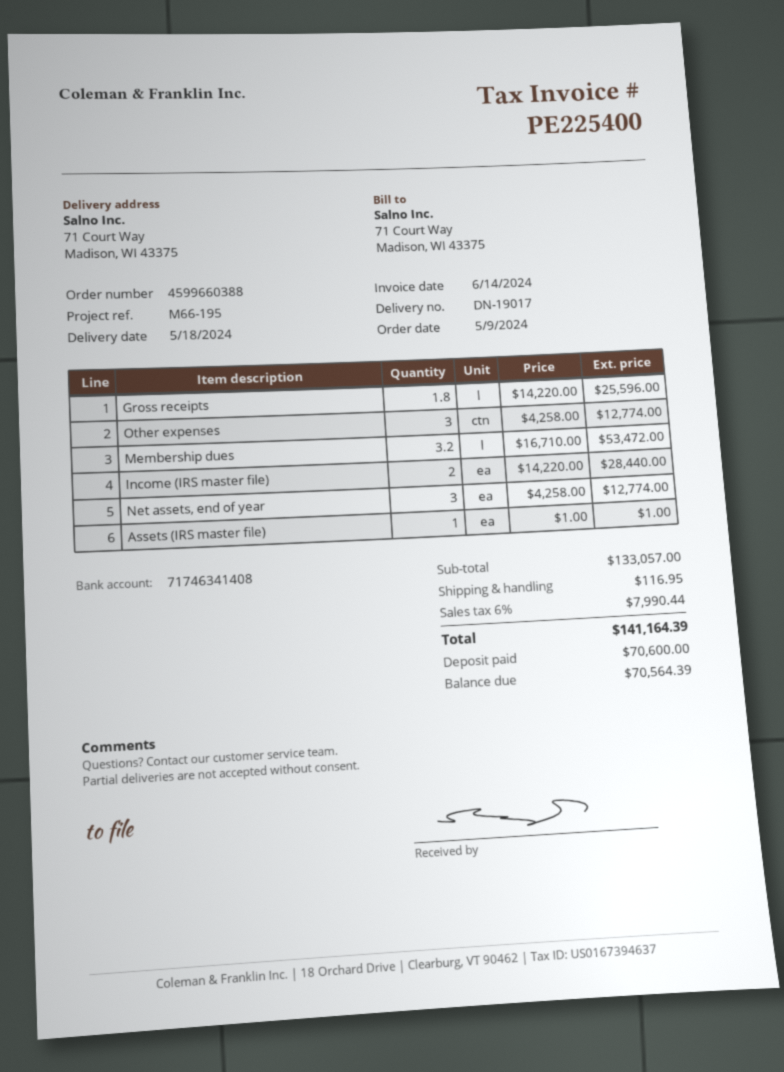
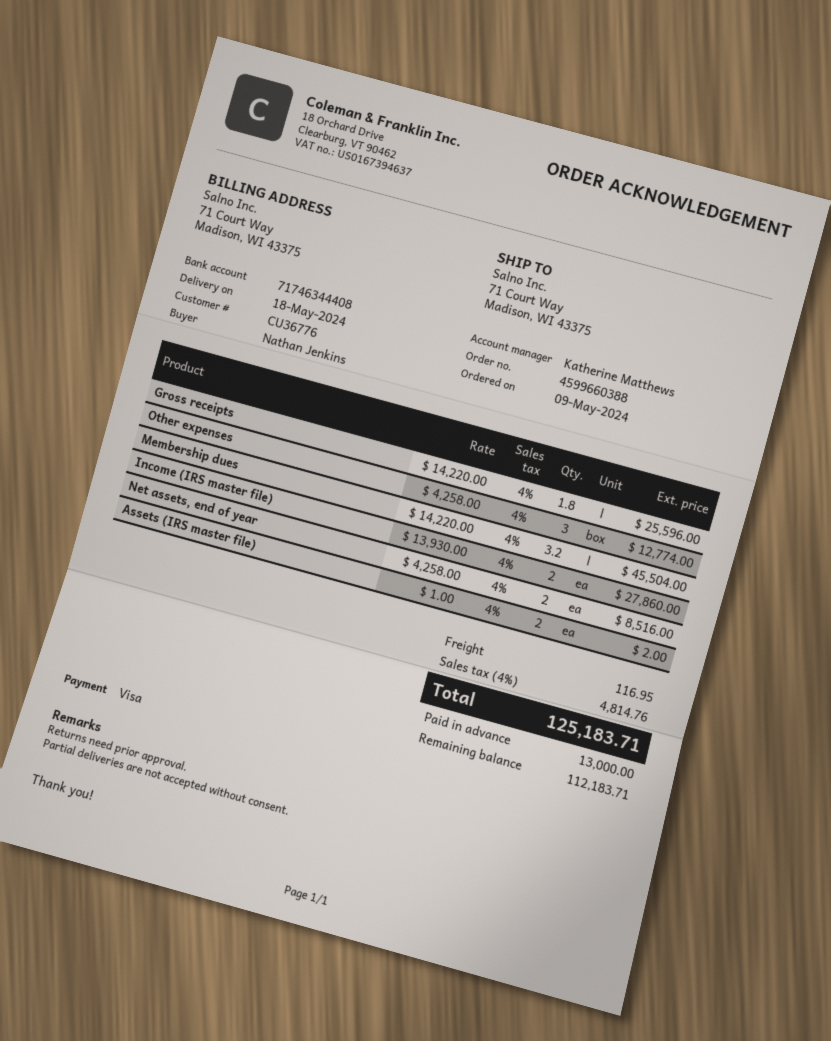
bank account: 71746341408 -> 71746344408
Membership dues: 3.2 x 16710.00 = 53472.00 -> 3.2 x 14220.00 = 45504.00
Income (IRS master file): 2 x 14220.00 = 28440.00 -> 2 x 13930.00 = 27860.00
Net assets, end of year: 3 x 4258.00 = 12774.00 -> 2 x 4258.00 = 8516.00
Assets (IRS master file): 1 x 1.00 = 1.00 -> 2 x 1.00 = 2.00
tax: 6% = 7990.44 -> 4% = 4814.76
total: 141164.39 -> 125183.71
deposit: 70600.00 -> 13000.00
balance: 70564.39 -> 112183.71

